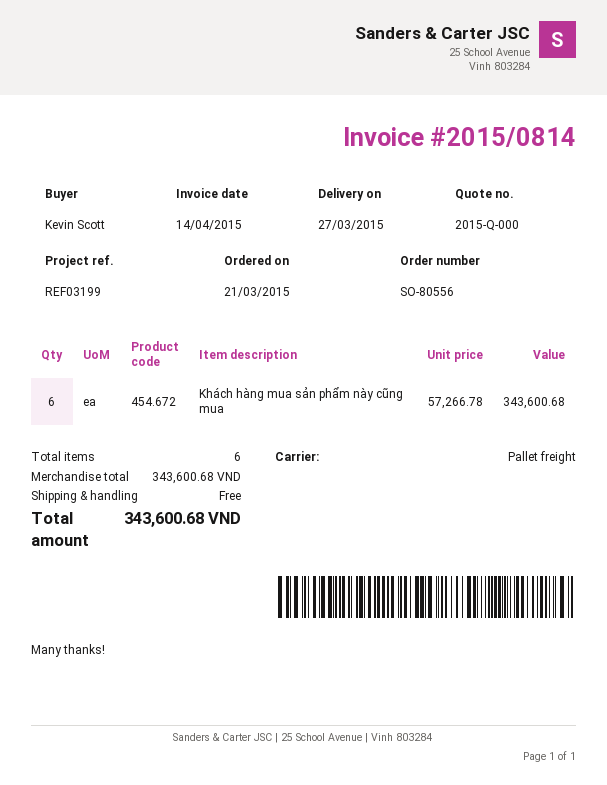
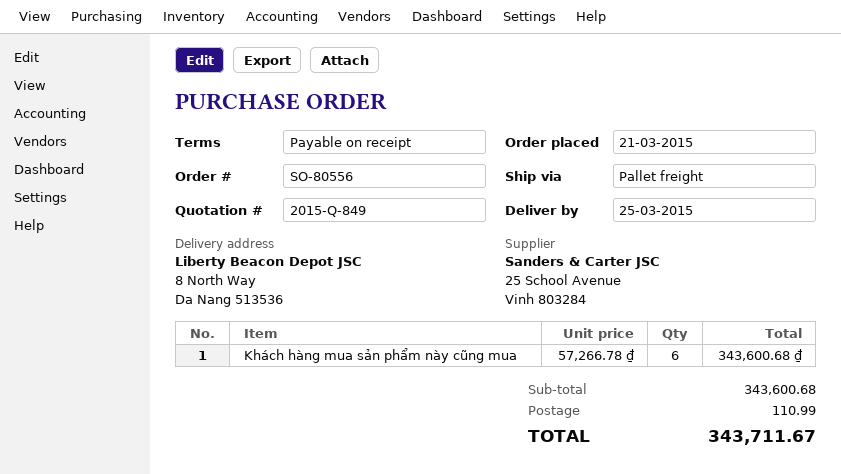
quote number: 2015-Q-000 -> 2015-Q-849
delivery date: 2015-03-27 -> 2015-03-25
shipping: 0.00 -> 110.99
total: 343600.68 -> 343711.67

